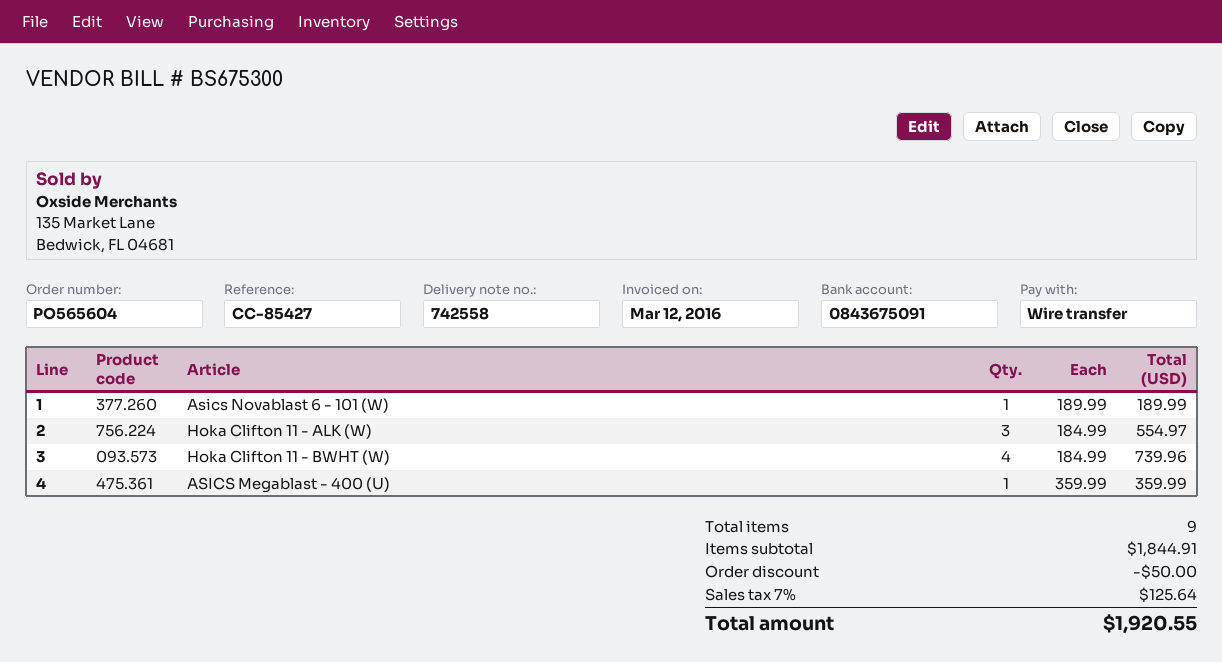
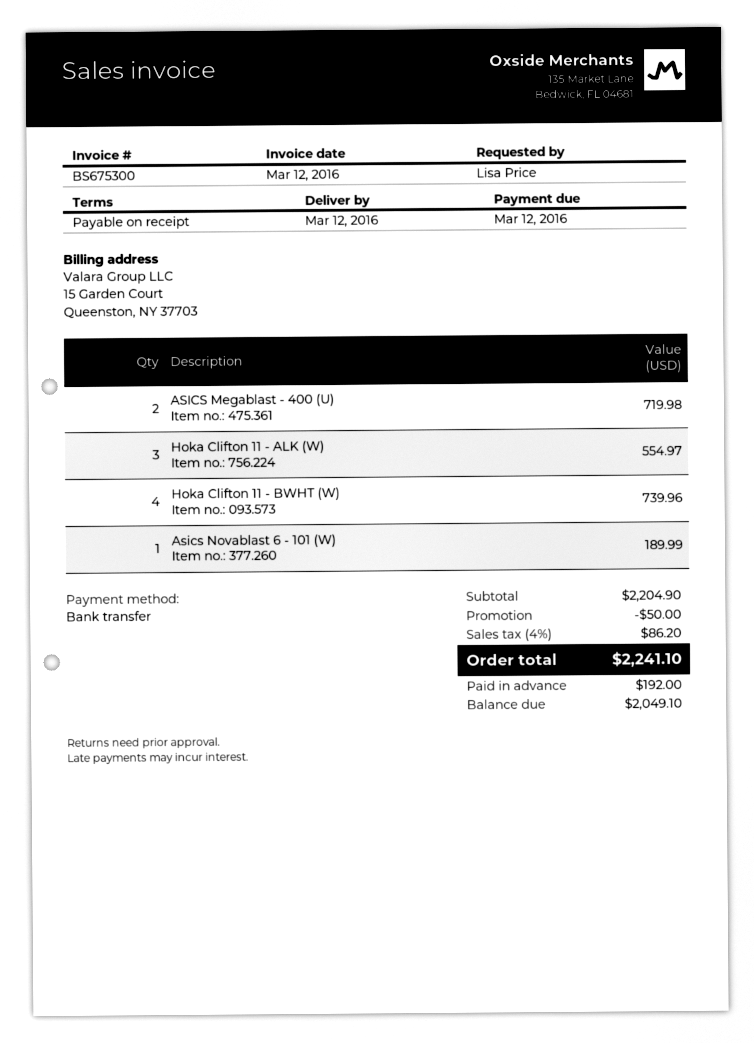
ASICS Megablast - 400 (U): 1 for 359.99 -> 2 for 719.98
subtotal: 1844.91 -> 2204.90
tax: 7% = 125.64 -> 4% = 86.20
total: 1920.55 -> 2241.10

